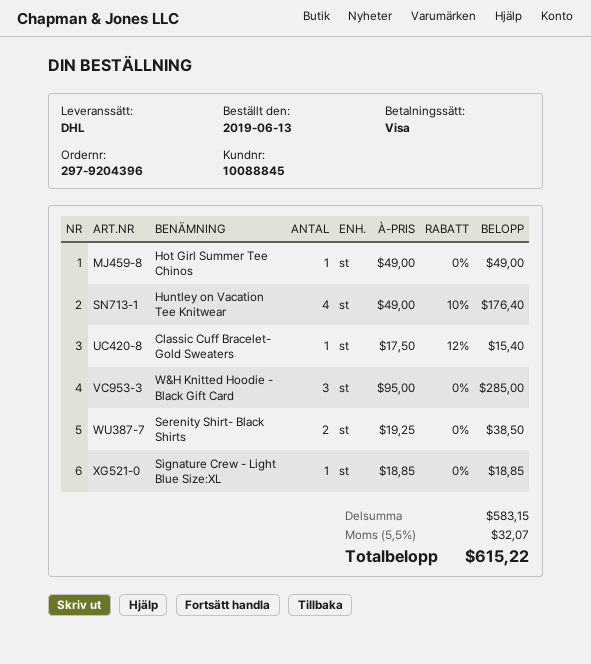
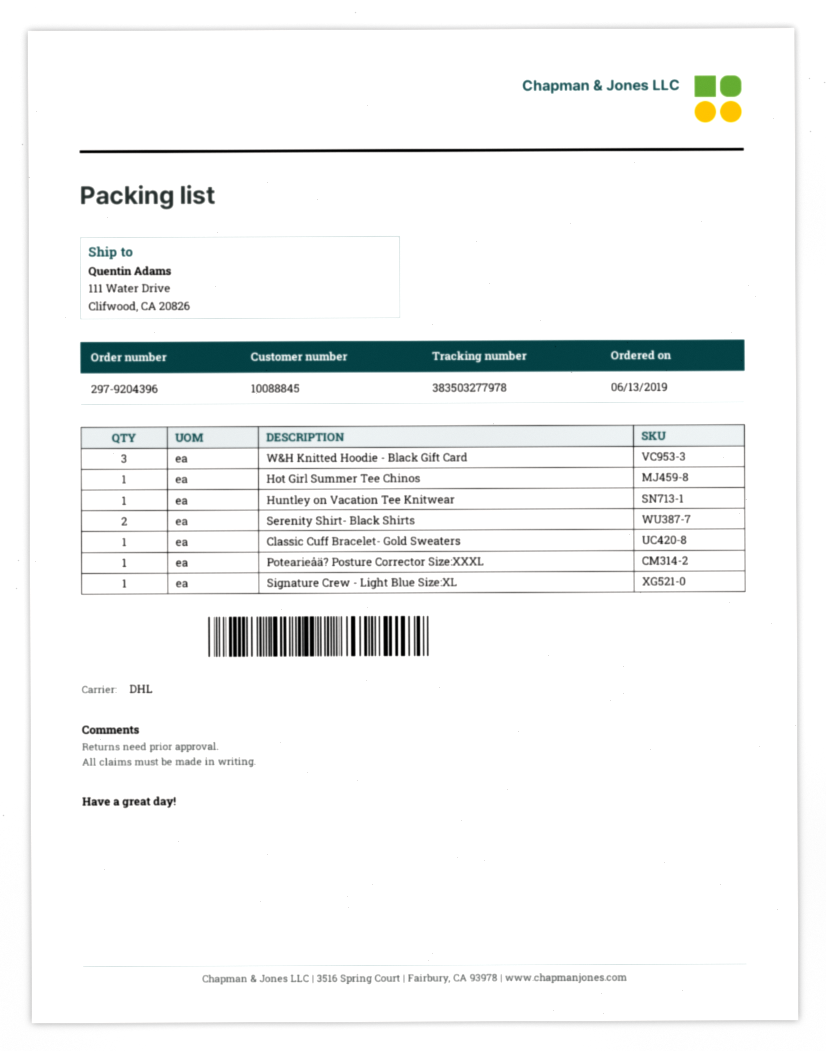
Huntley on Vacation Tee Knitwear: 4 -> 1
Potearieåä? Posture Corrector Size:XXXL: none -> 1

